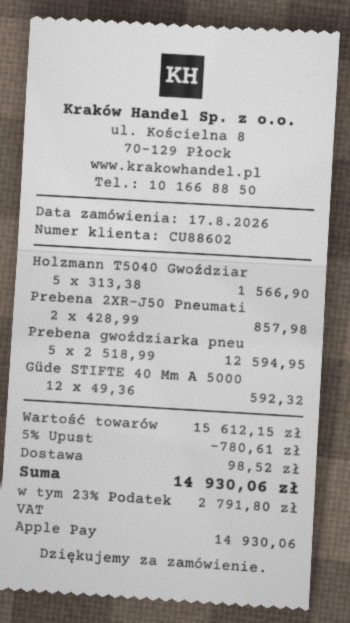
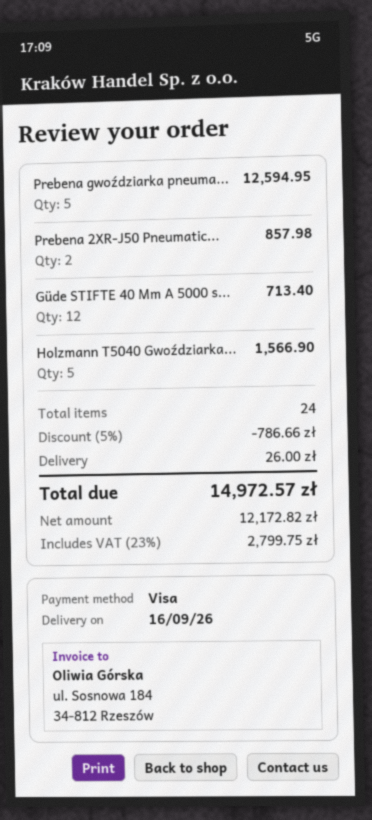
payment method: Apple Pay -> Visa
Güde STIFTE 40 Mm A 5000: 12 for 592.32 -> 12 for 713.40
discount: 5% = 780.61 -> 5% = 786.66
shipping: 98.52 -> 26.00
tax: 23% = 2791.80 -> 23% = 2799.75
total: 14930.06 -> 14972.57

